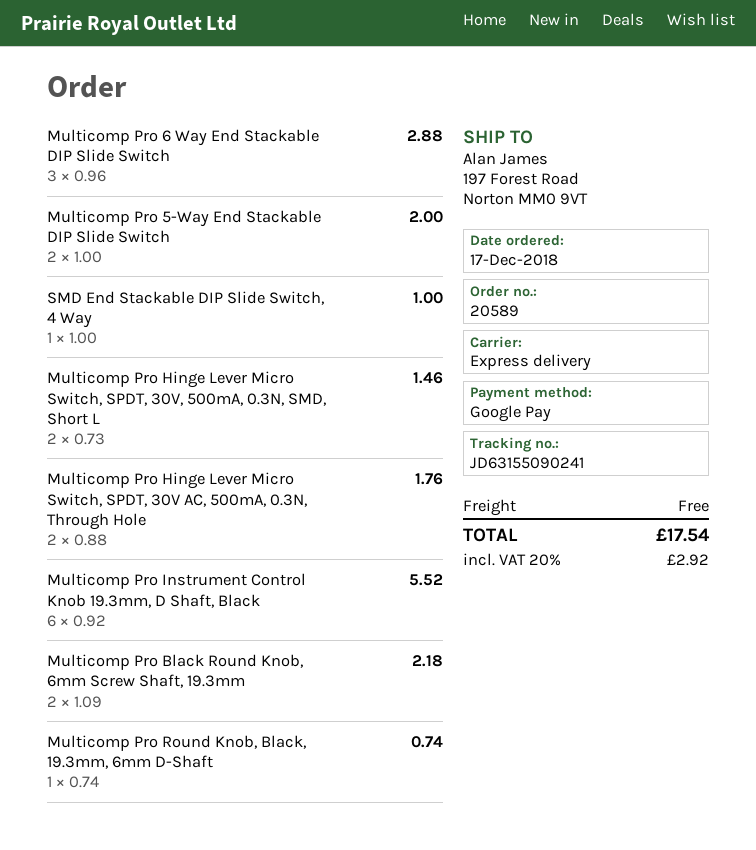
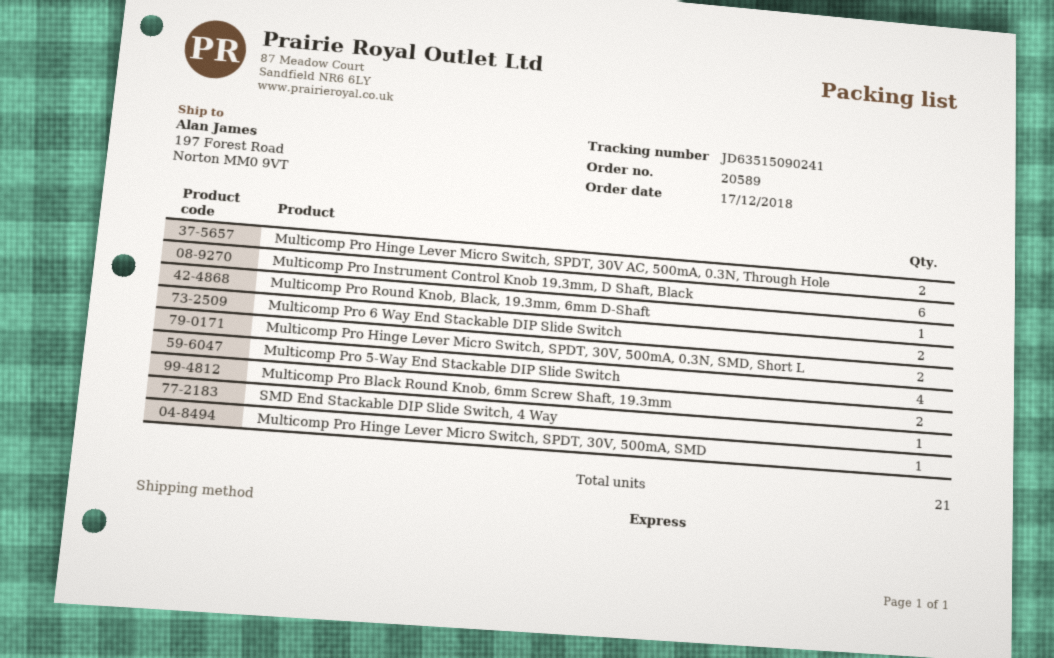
tracking number: JD63155090241 -> JD63515090241
Multicomp Pro 6 Way End Stackable DIP Slide Switch: 3 -> 2
Multicomp Pro 5-Way End Stackable DIP Slide Switch: 2 -> 4
Multicomp Pro Hinge Lever Micro Switch, SPDT, 30V, 500mA, SMD: none -> 1

